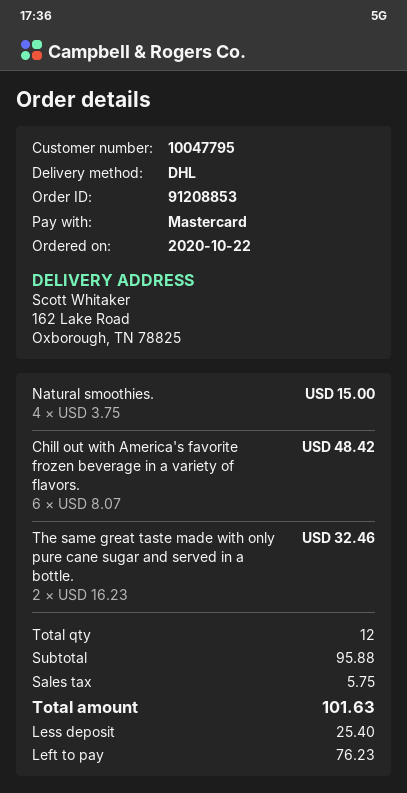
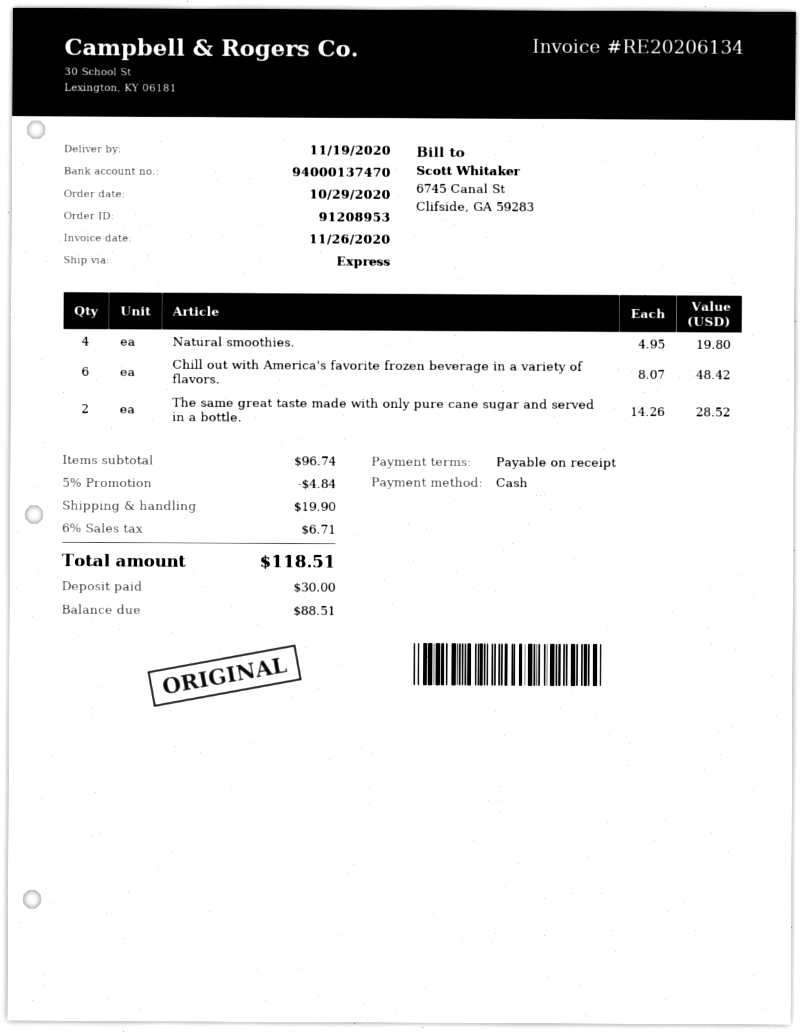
order number: 91208853 -> 91208953
order date: 2020-10-22 -> 2020-10-29
payment method: Mastercard -> cash
shipping method: DHL -> express
Natural smoothies.: 4 x 3.75 = 15.00 -> 4 x 4.95 = 19.80
The same great taste made with only pure cane sugar and served in a bottle.: 2 x 16.23 = 32.46 -> 2 x 14.26 = 28.52
subtotal: 95.88 -> 96.74
discount: none -> 5% = 4.84
shipping: none -> 19.90
tax: 5.75 -> 6.71
total: 101.63 -> 118.51
deposit: 25.40 -> 30.00
balance: 76.23 -> 88.51

